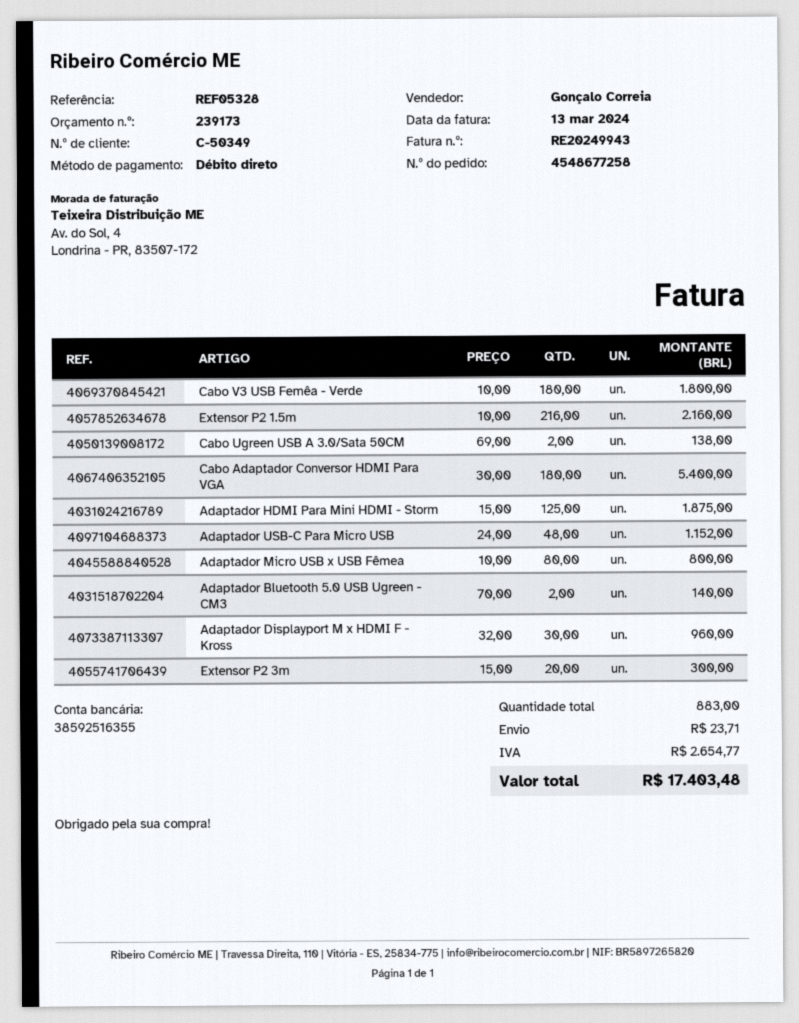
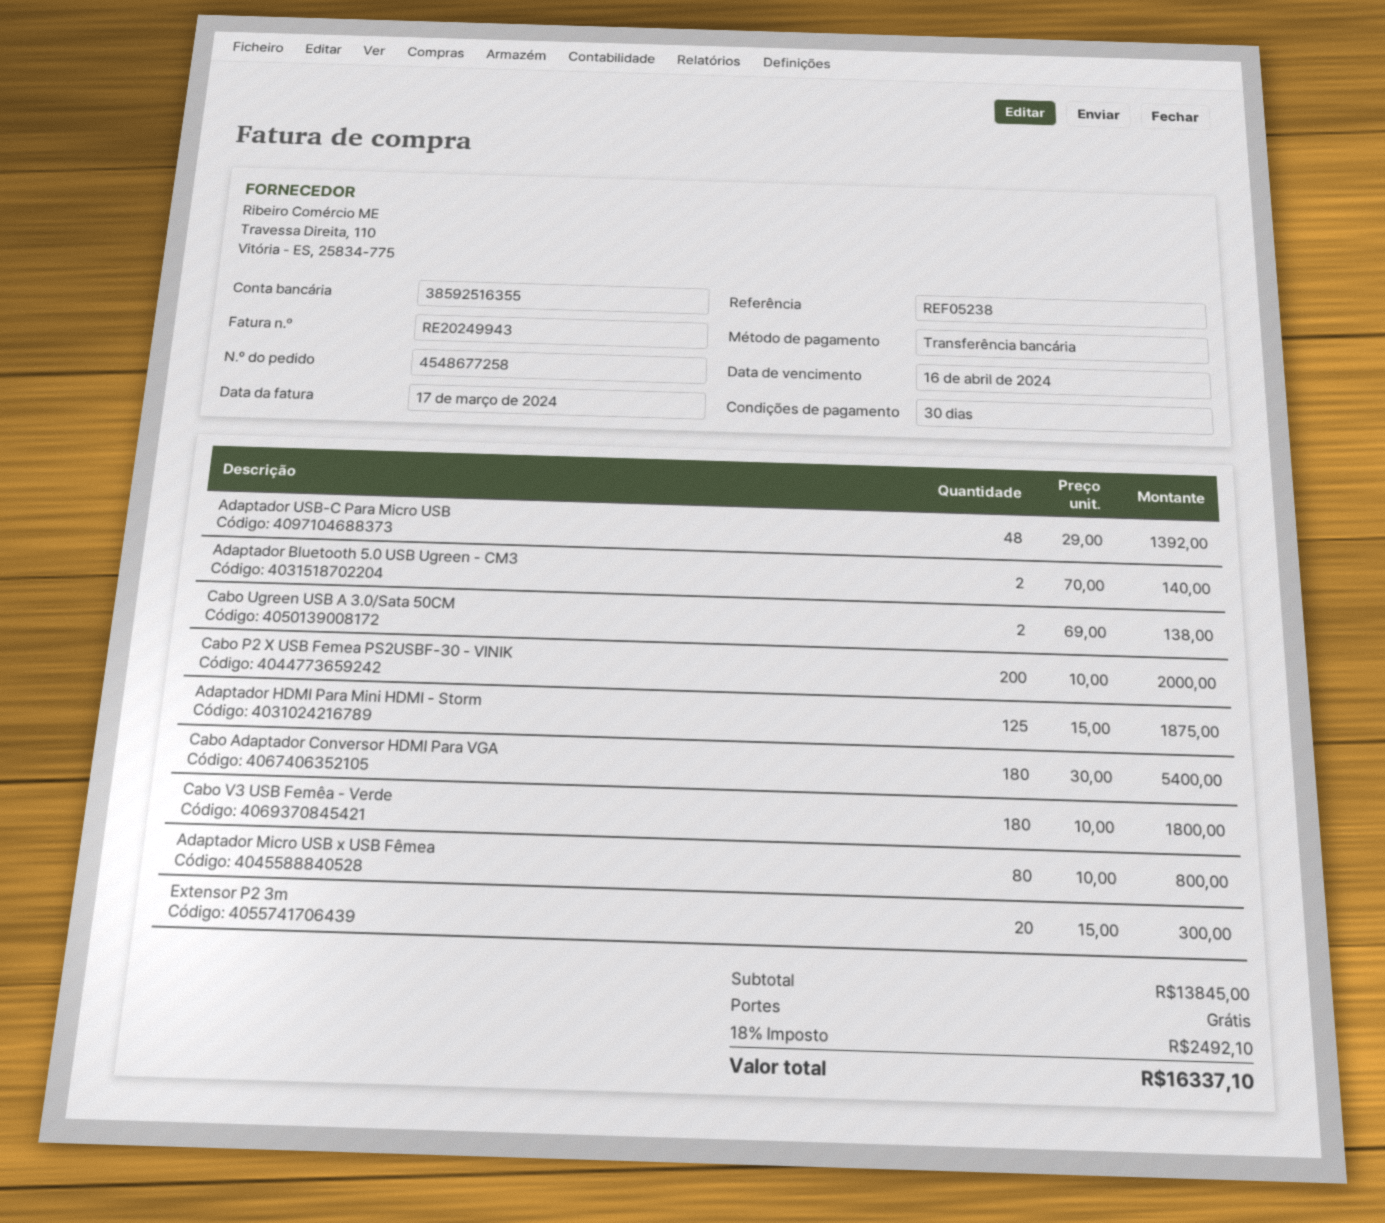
invoice date: 2024-03-13 -> 2024-03-17
reference: REF05328 -> REF05238
payment method: direct debit -> bank transfer
Extensor P2 1.5m: 216 x 10.00 = 2160.00 -> none
Adaptador USB-C Para Micro USB: 48 x 24.00 = 1152.00 -> 48 x 29.00 = 1392.00
Adaptador Displayport M x HDMI F - Kross: 30 x 32.00 = 960.00 -> none
Cabo P2 X USB Femea PS2USBF-30 - VINIK: none -> 200 x 10.00 = 2000.00
shipping: 23.71 -> 0.00
tax: 2654.77 -> 2492.10
total: 17403.48 -> 16337.10

